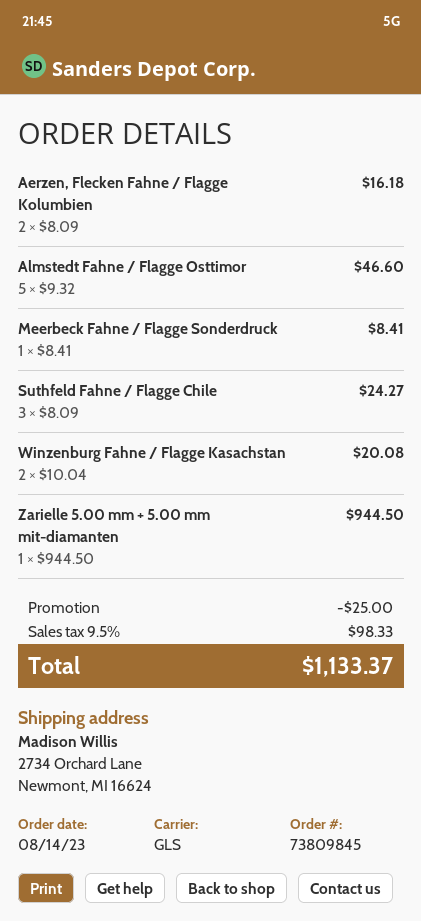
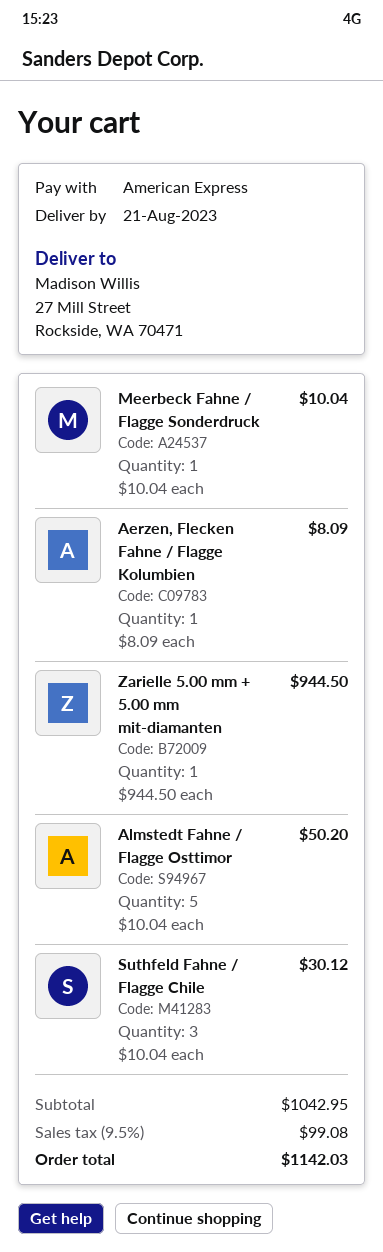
ship to: 2734 Orchard Lane, Newmont, MI 16624 -> 27 Mill Street, Rockside, WA 70471
Aerzen, Flecken Fahne / Flagge Kolumbien: 2 x 8.09 = 16.18 -> 1 x 8.09 = 8.09
Almstedt Fahne / Flagge Osttimor: 5 x 9.32 = 46.60 -> 5 x 10.04 = 50.20
Meerbeck Fahne / Flagge Sonderdruck: 1 x 8.41 = 8.41 -> 1 x 10.04 = 10.04
Suthfeld Fahne / Flagge Chile: 3 x 8.09 = 24.27 -> 3 x 10.04 = 30.12
Winzenburg Fahne / Flagge Kasachstan: 2 x 10.04 = 20.08 -> none
discount: 25.00 -> none
tax: 9.5% = 98.33 -> 9.5% = 99.08
total: 1133.37 -> 1142.03

